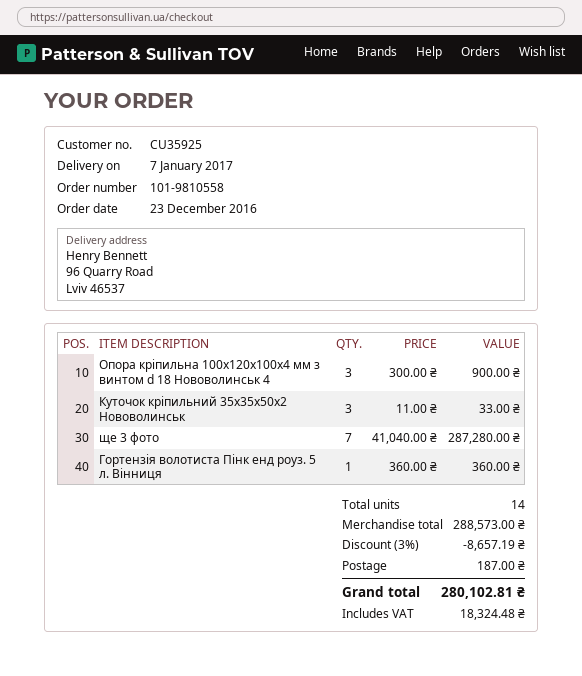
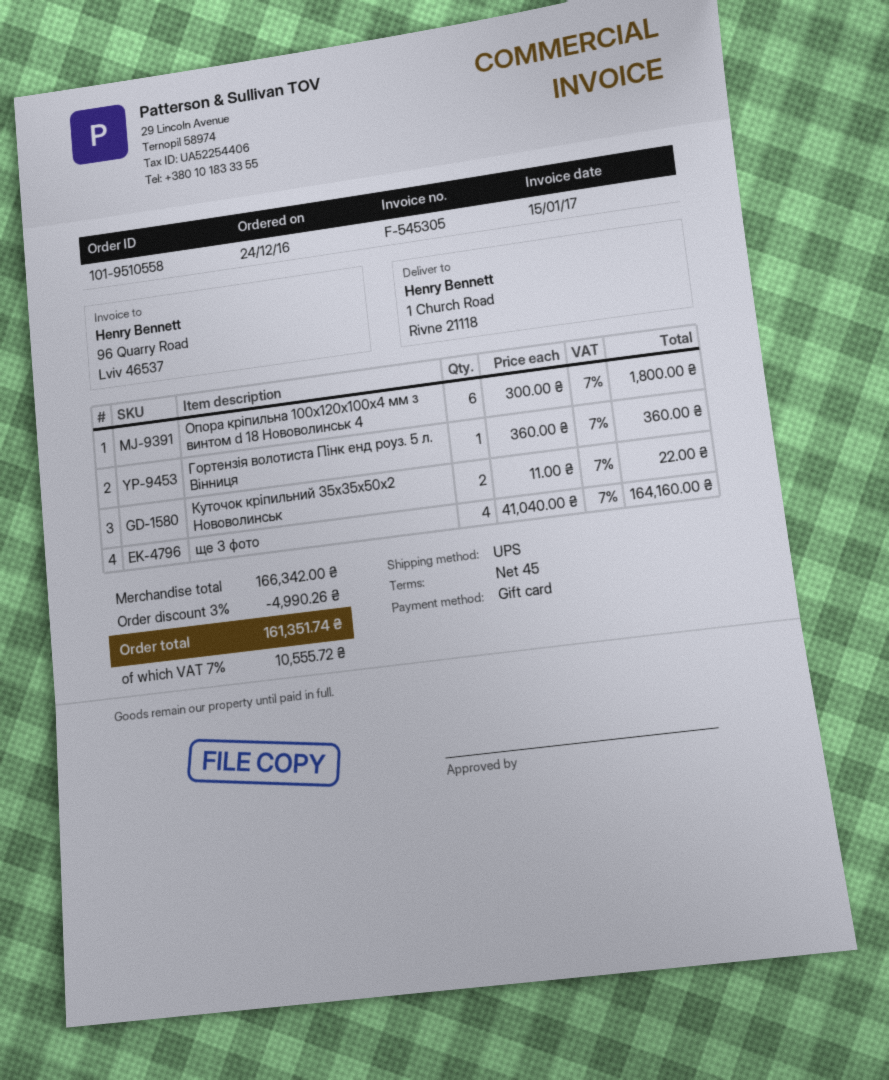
order number: 101-9810558 -> 101-9510558
order date: 2016-12-23 -> 2016-12-24
ship to: 96 Quarry Road, Lviv 46537 -> 1 Church Road, Rivne 21118
Опора кріпильна 100х120х100х4 мм з винтом d 18 Нововолинськ 4: 3 x 300.00 = 900.00 -> 6 x 300.00 = 1800.00
Куточок кріпильний 35х35х50х2 Нововолинськ: 3 x 11.00 = 33.00 -> 2 x 11.00 = 22.00
ще 3 фото: 7 x 41040.00 = 287280.00 -> 4 x 41040.00 = 164160.00
subtotal: 288573.00 -> 166342.00
discount: 3% = 8657.19 -> 3% = 4990.26
shipping: 187.00 -> none
tax: 18324.48 -> 10555.72
total: 280102.81 -> 161351.74

